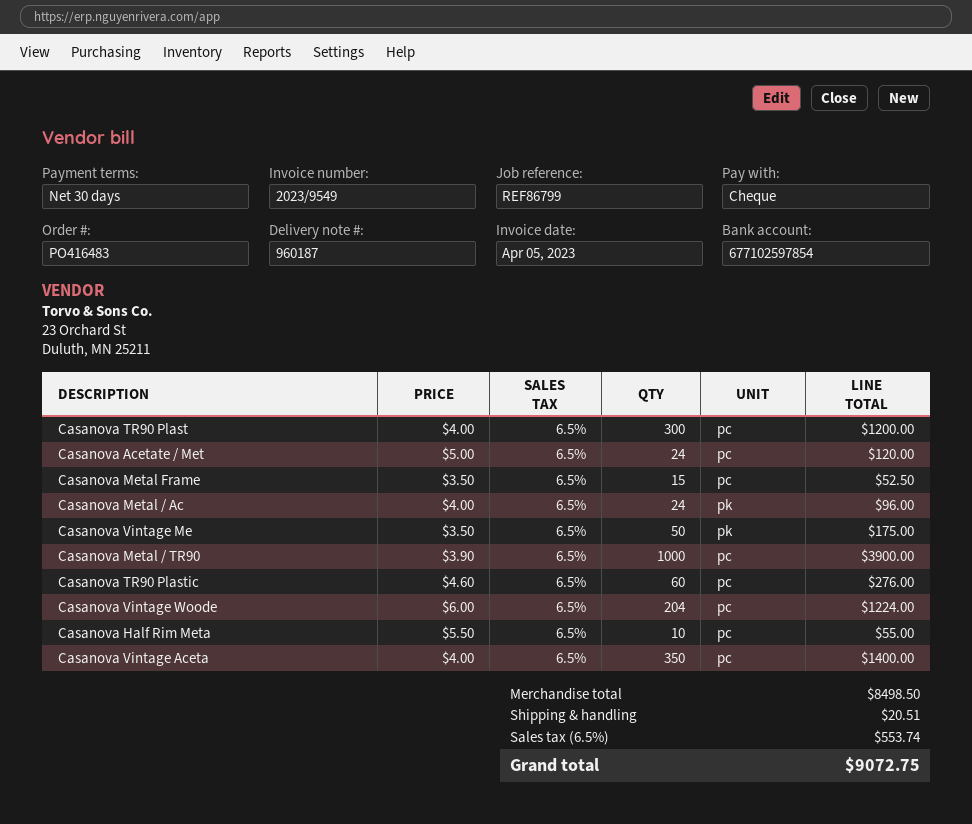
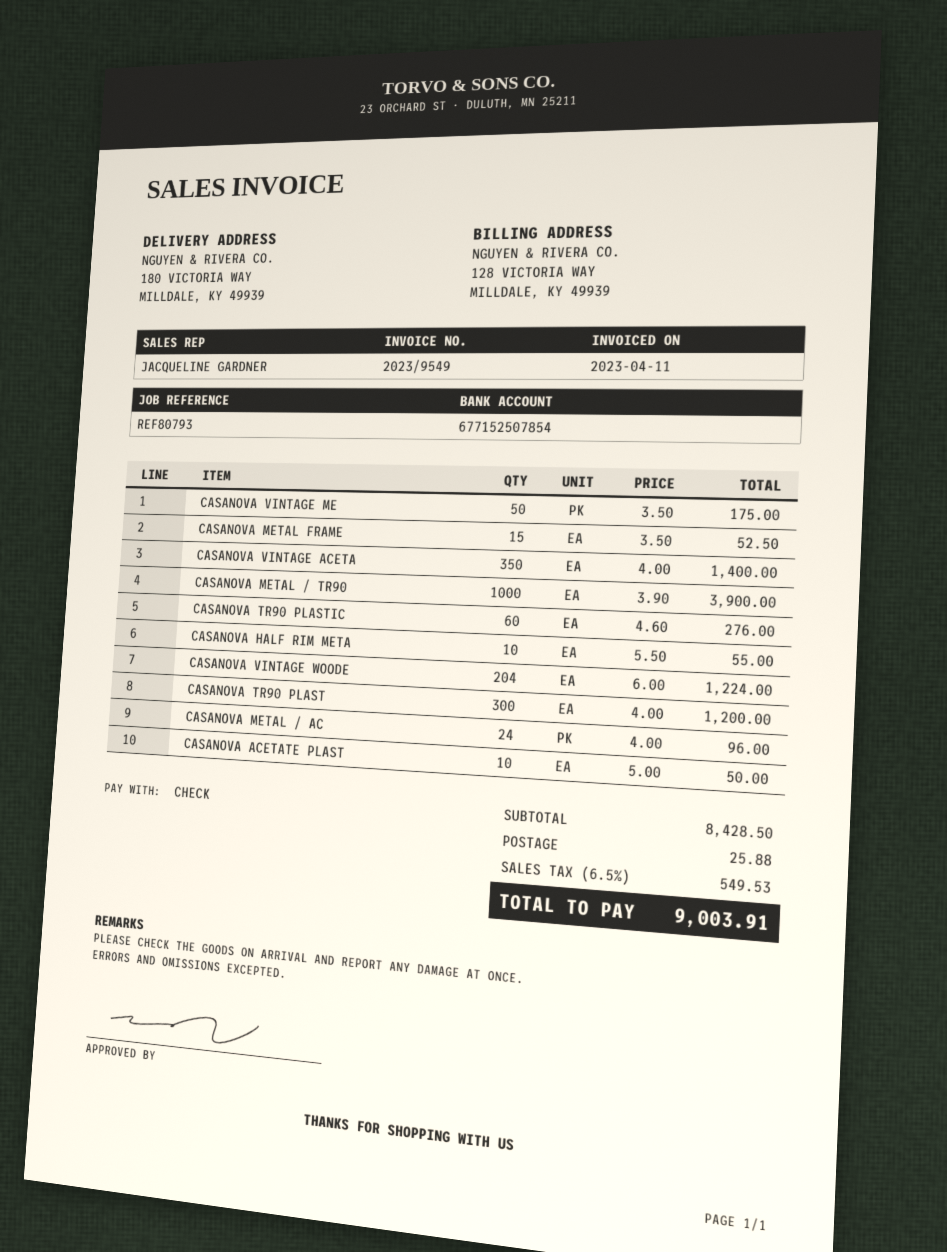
invoice date: 2023-04-05 -> 2023-04-11
reference: REF86799 -> REF80793
bank account: 677102597854 -> 677152507854
Casanova Acetate / Met: 24 x 5.00 = 120.00 -> none
CASANOVA ACETATE PLAST: none -> 10 x 5.00 = 50.00
subtotal: 8498.50 -> 8428.50
shipping: 20.51 -> 25.88
tax: 6.5% = 553.74 -> 6.5% = 549.53
total: 9072.75 -> 9003.91

